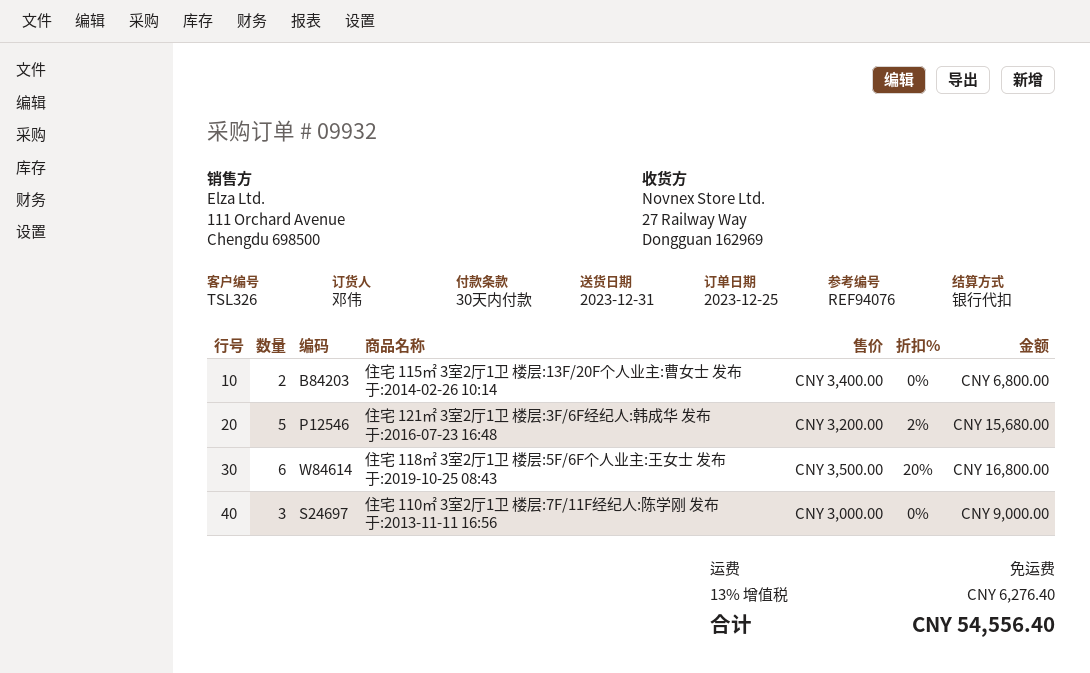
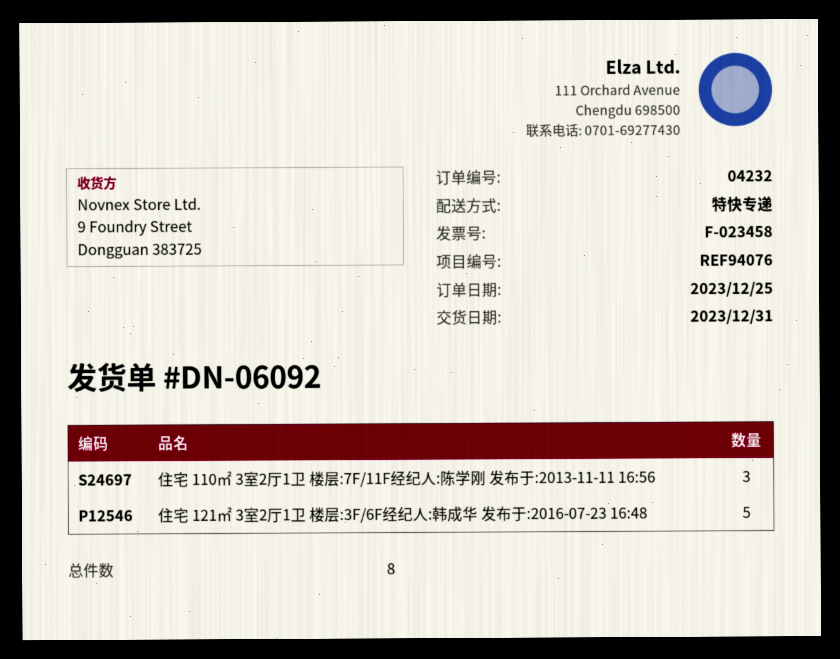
order number: 09932 -> 04232
ship to: 27 Railway Way, Dongguan 162969 -> 9 Foundry Street, Dongguan 383725
住宅 115㎡ 3室2厅1卫 楼层:13F/20F个人业主:曹女士 发布于:2014-02-26 10:14: 2 -> none
住宅 118㎡ 3室2厅1卫 楼层:5F/6F个人业主:王女士 发布于:2019-10-25 08:43: 6 -> none

